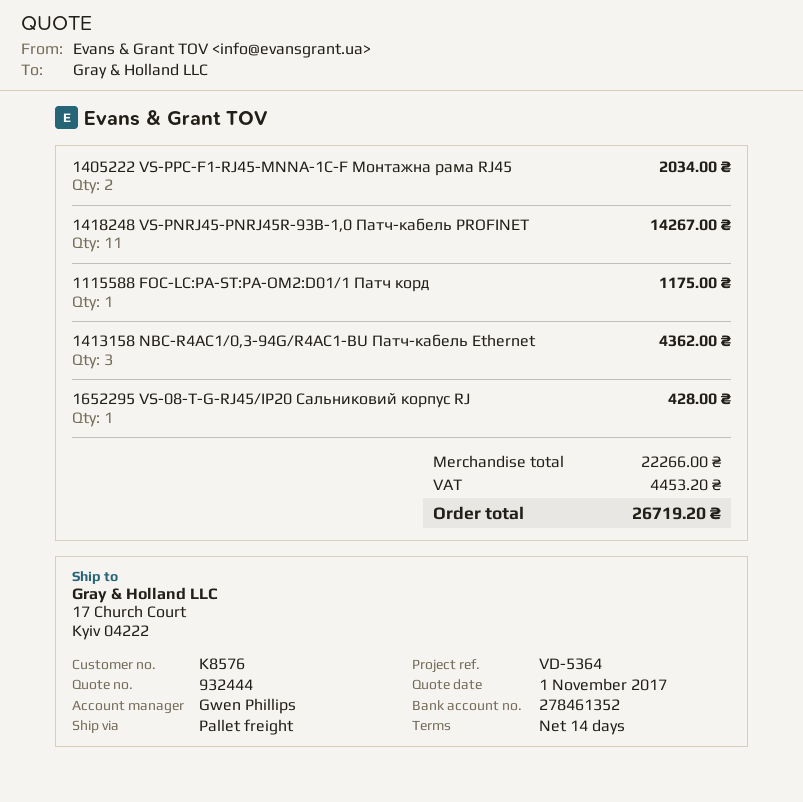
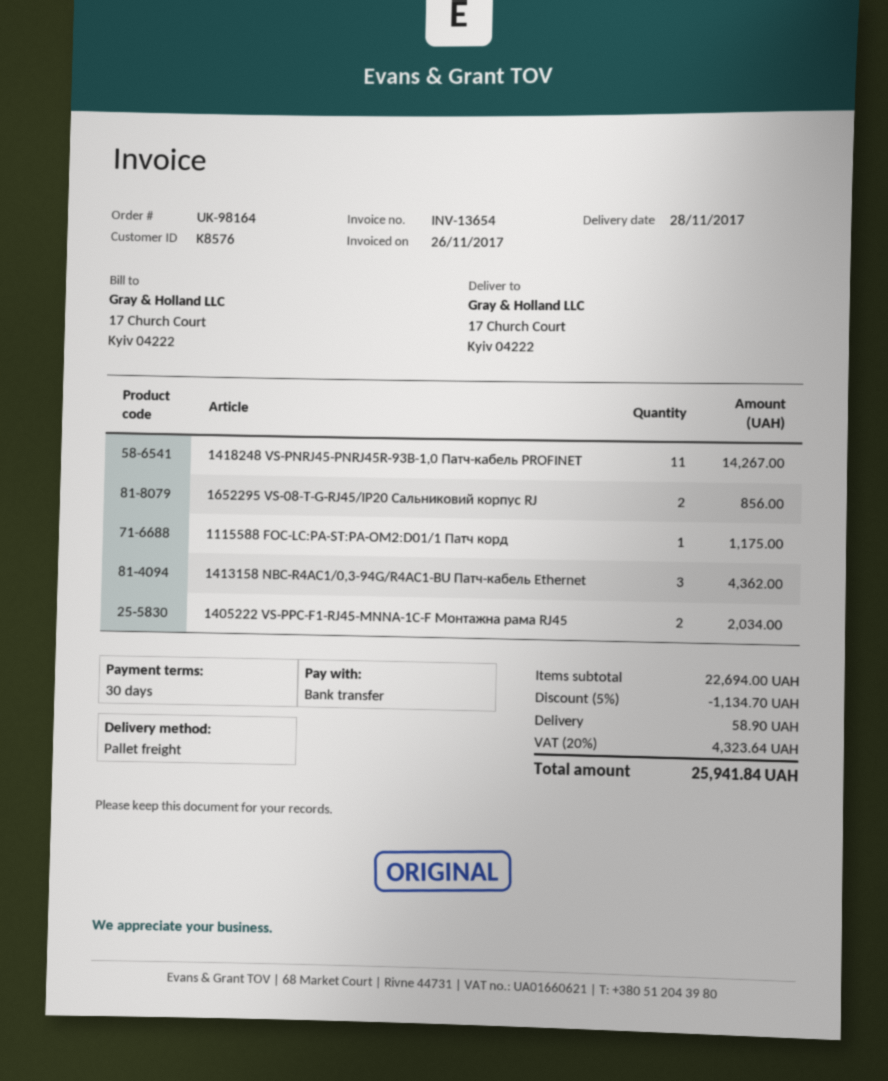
payment terms: 14 days -> 30 days
1652295 VS-08-T-G-RJ45/IP20 Сальниковий корпус RJ: 1 for 428.00 -> 2 for 856.00
subtotal: 22266.00 -> 22694.00
discount: none -> 5% = 1134.70
shipping: none -> 58.90
tax: 4453.20 -> 4323.64
total: 26719.20 -> 25941.84

